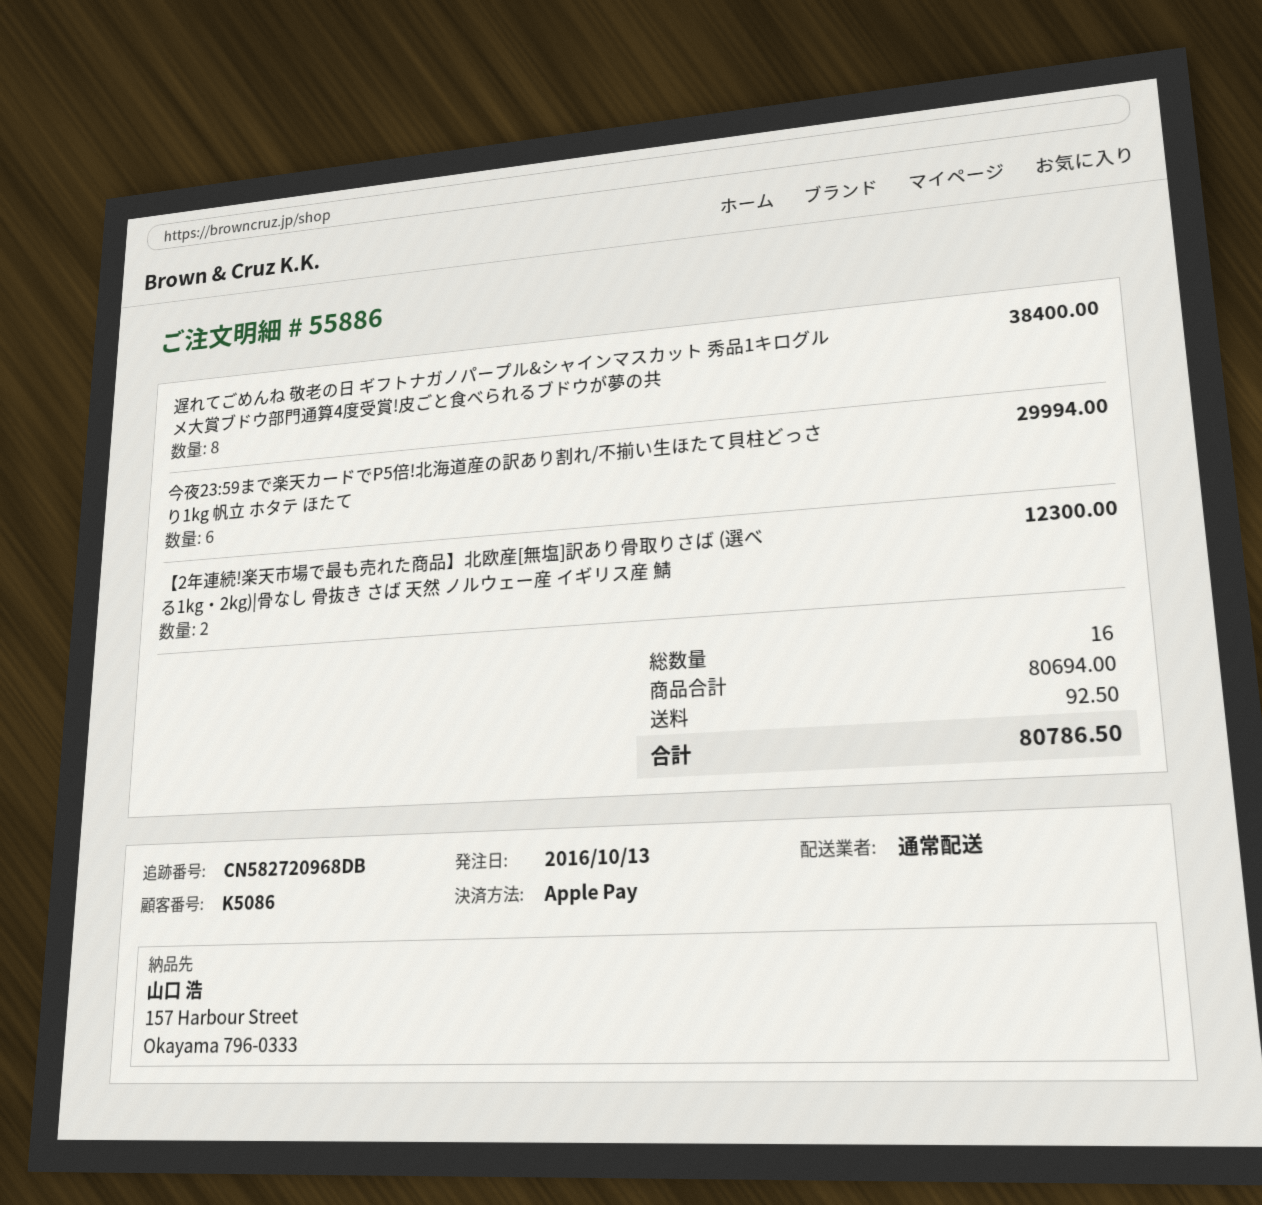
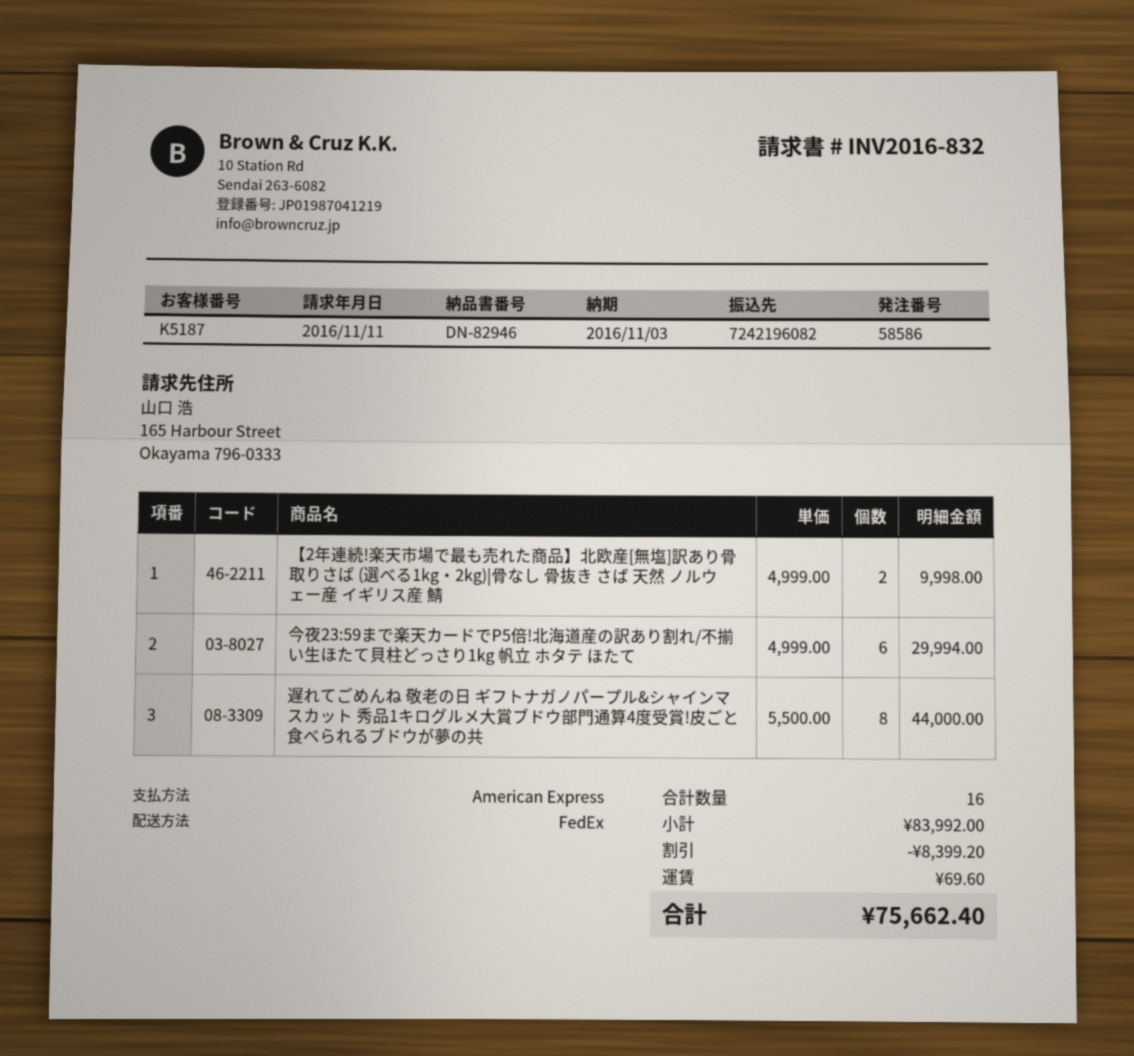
order number: 55886 -> 58586
customer number: K5086 -> K5187
payment method: Apple Pay -> American Express
shipping method: standard -> FedEx
遅れてごめんね 敬老の日 ギフトナガノパープル&シャインマスカット 秀品1キログルメ大賞ブドウ部門通算4度受賞!皮ごと食べられるブドウが夢の共: 8 for 38400.00 -> 8 for 44000.00
【2年連続!楽天市場で最も売れた商品】北欧産[無塩]訳あり骨取りさば (選べる1kg・2kg)|骨なし 骨抜き さば 天然 ノルウェー産 イギリス産 鯖: 2 for 12300.00 -> 2 for 9998.00
subtotal: 80694.00 -> 83992.00
discount: none -> 8399.20
shipping: 92.50 -> 69.60
total: 80786.50 -> 75662.40

